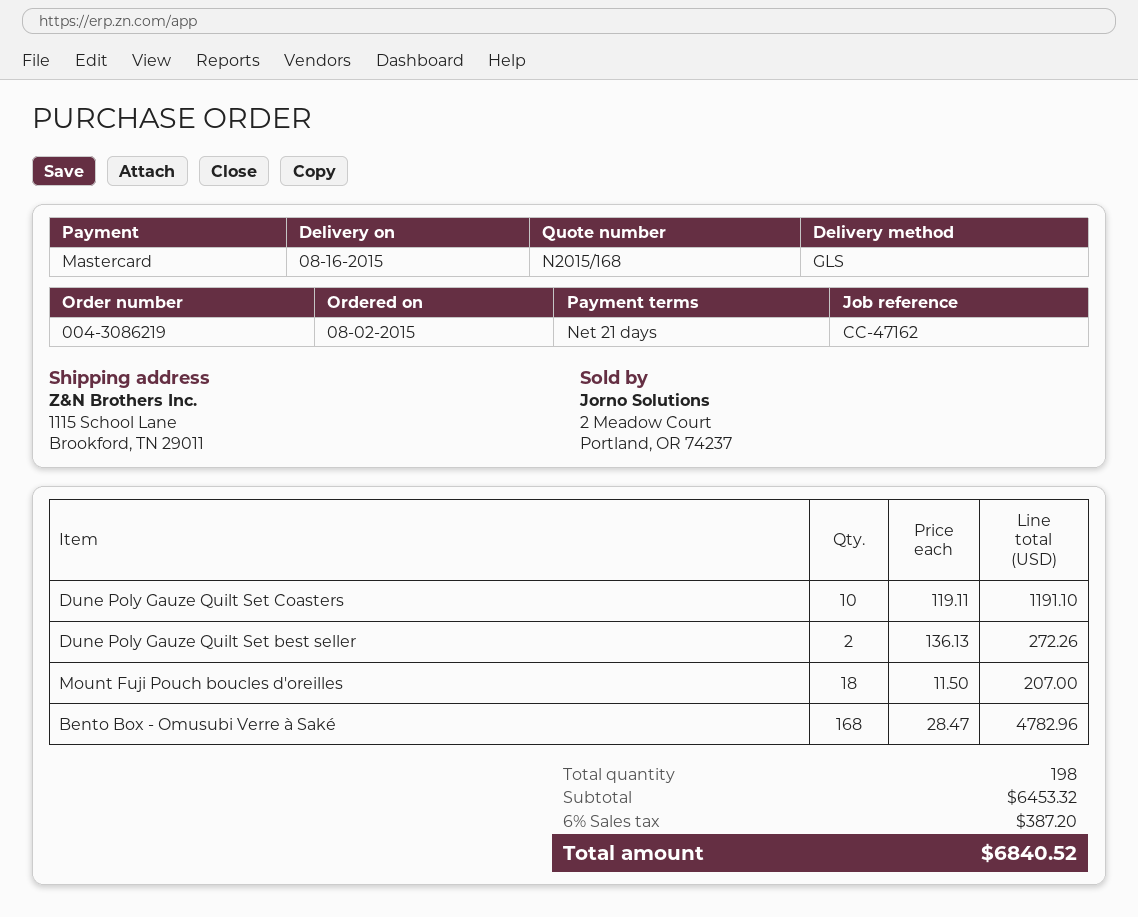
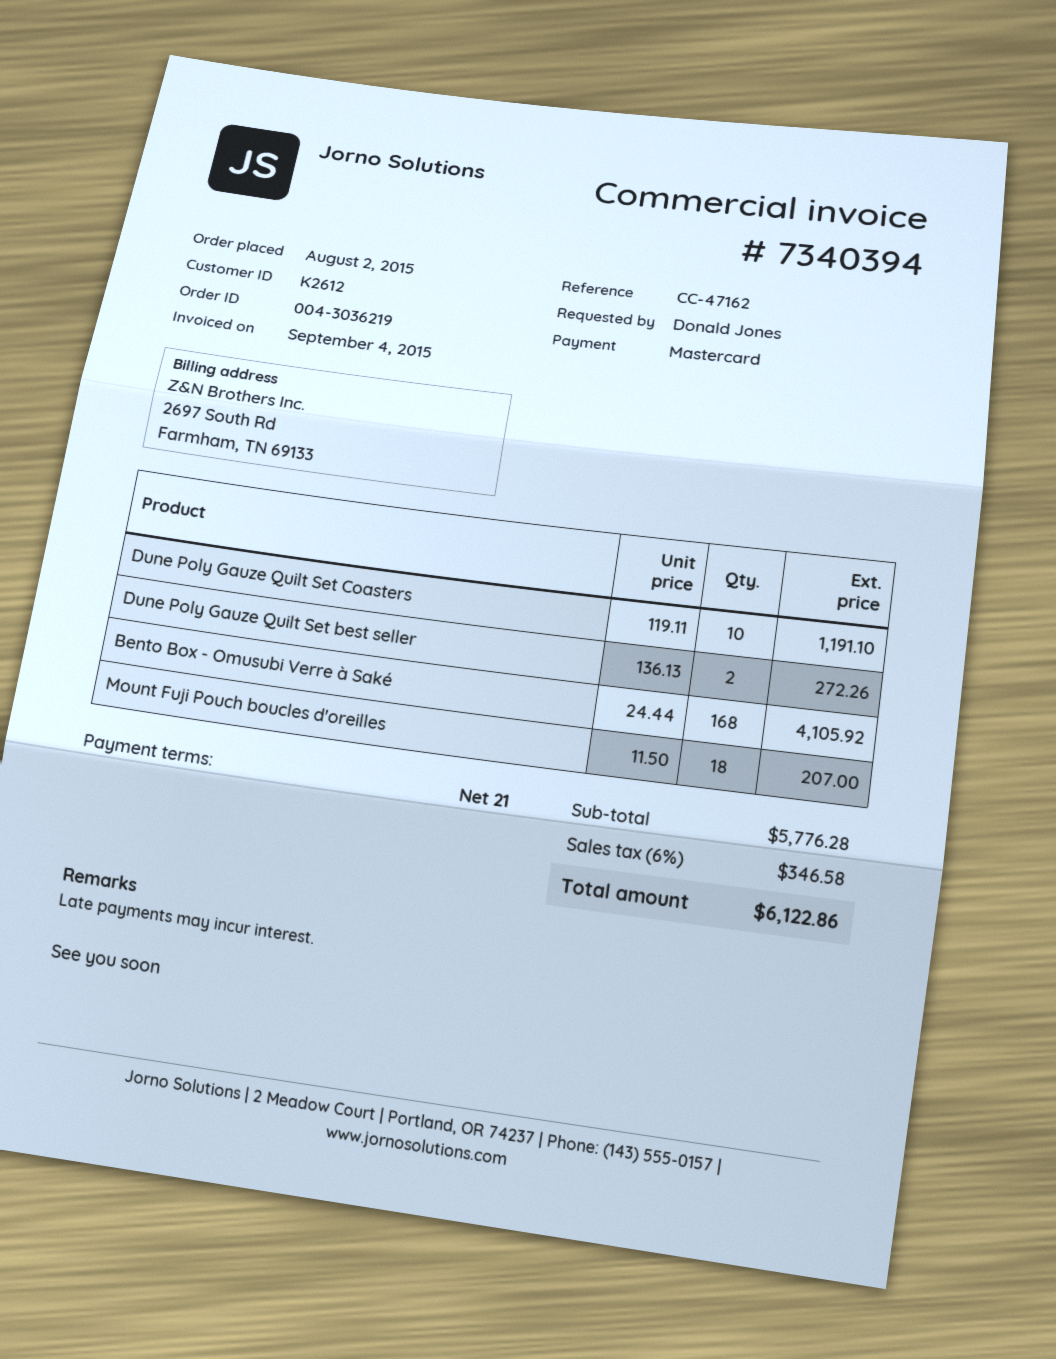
order number: 004-3086219 -> 004-3036219
Bento Box - Omusubi Verre à Saké: 168 x 28.47 = 4782.96 -> 168 x 24.44 = 4105.92
subtotal: 6453.32 -> 5776.28
tax: 6% = 387.20 -> 6% = 346.58
total: 6840.52 -> 6122.86

